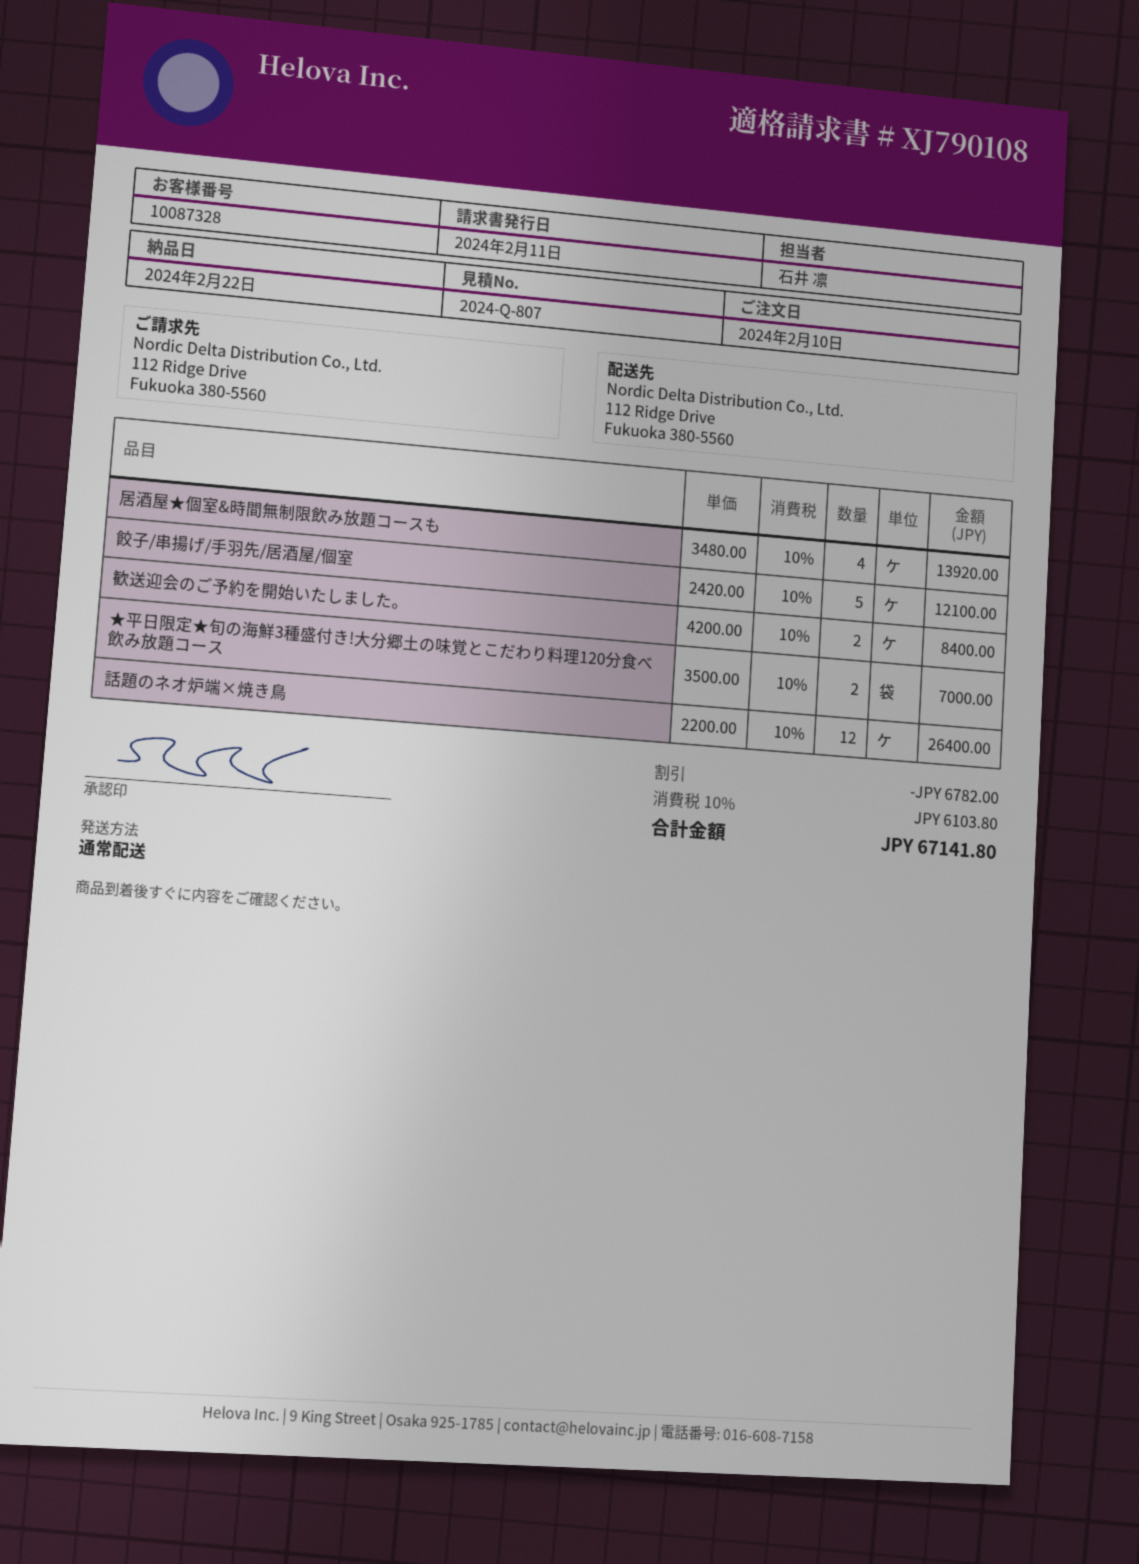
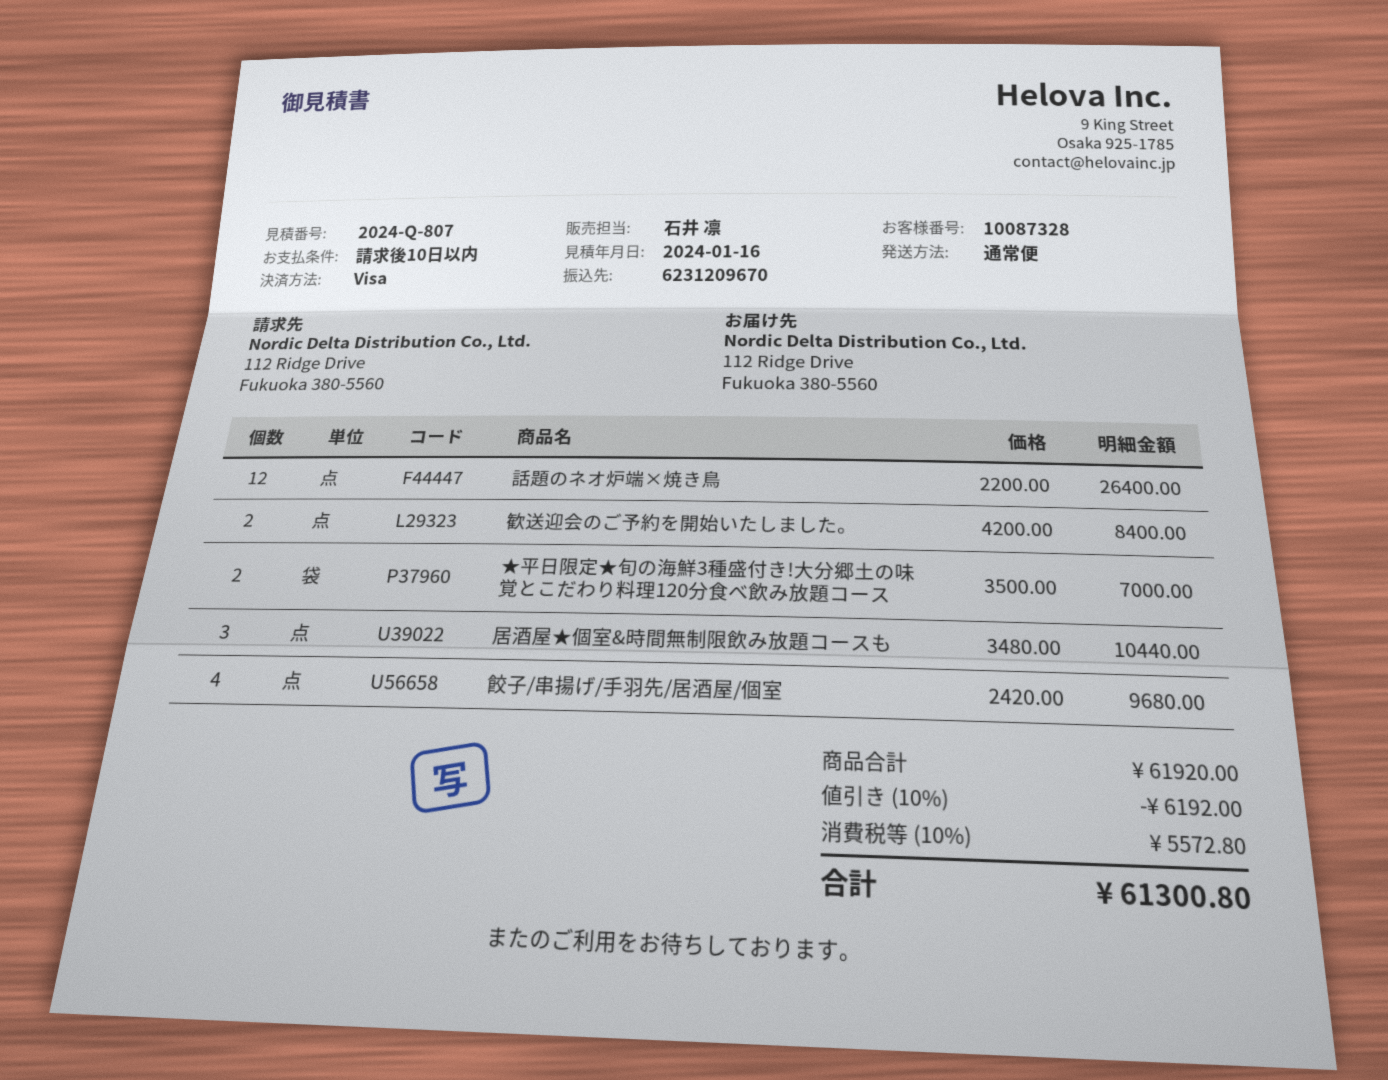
居酒屋★個室&時間無制限飲み放題コースも: 4 x 3480.00 = 13920.00 -> 3 x 3480.00 = 10440.00
餃子/串揚げ/手羽先/居酒屋/個室: 5 x 2420.00 = 12100.00 -> 4 x 2420.00 = 9680.00
discount: 6782.00 -> 6192.00
tax: 10% = 6103.80 -> 10% = 5572.80
total: 67141.80 -> 61300.80

